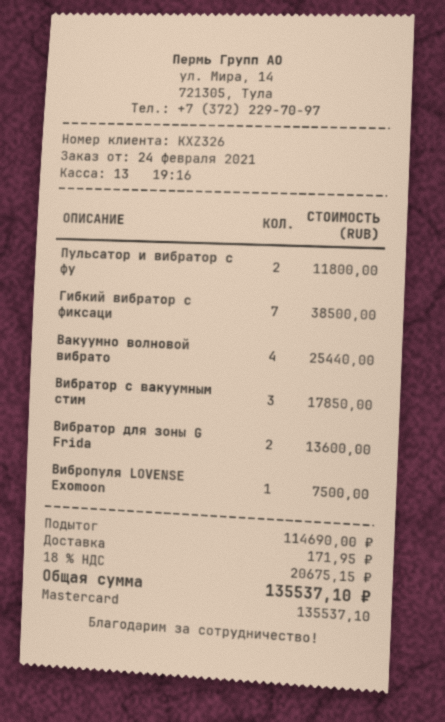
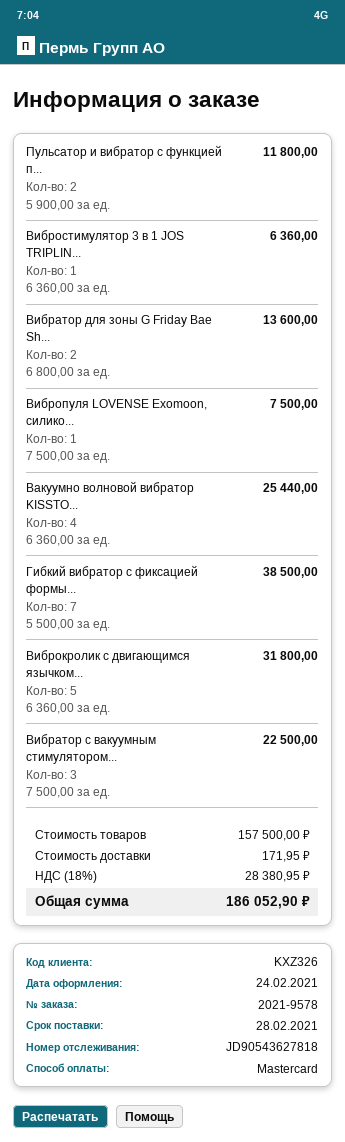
Вибратор с вакуумным стим: 3 for 17850.00 -> 3 for 22500.00
Вибростимулятор 3 в 1 JOS TRIPLIN...: none -> 1 for 6360.00
Виброкролик с двигающимся язычком...: none -> 5 for 31800.00
subtotal: 114690.00 -> 157500.00
tax: 18% = 20675.15 -> 18% = 28380.95
total: 135537.10 -> 186052.90

